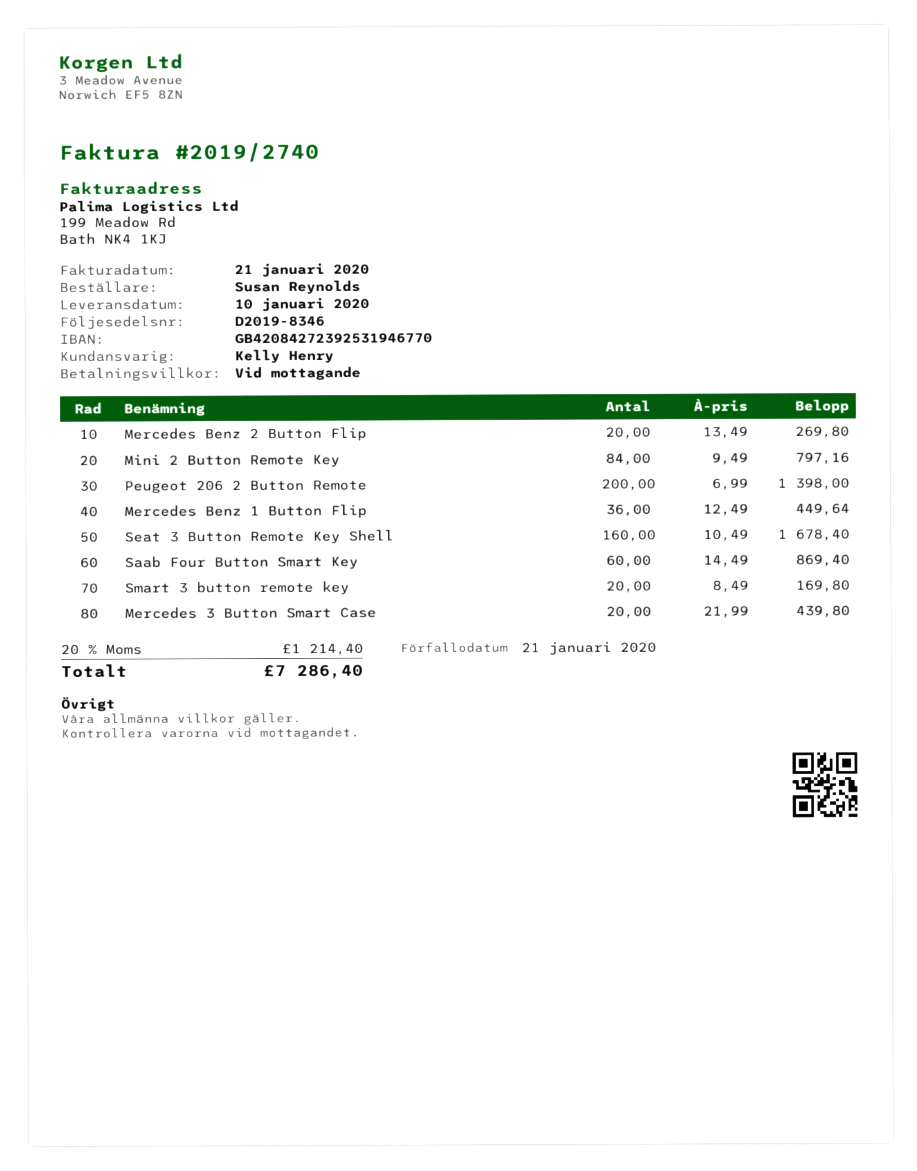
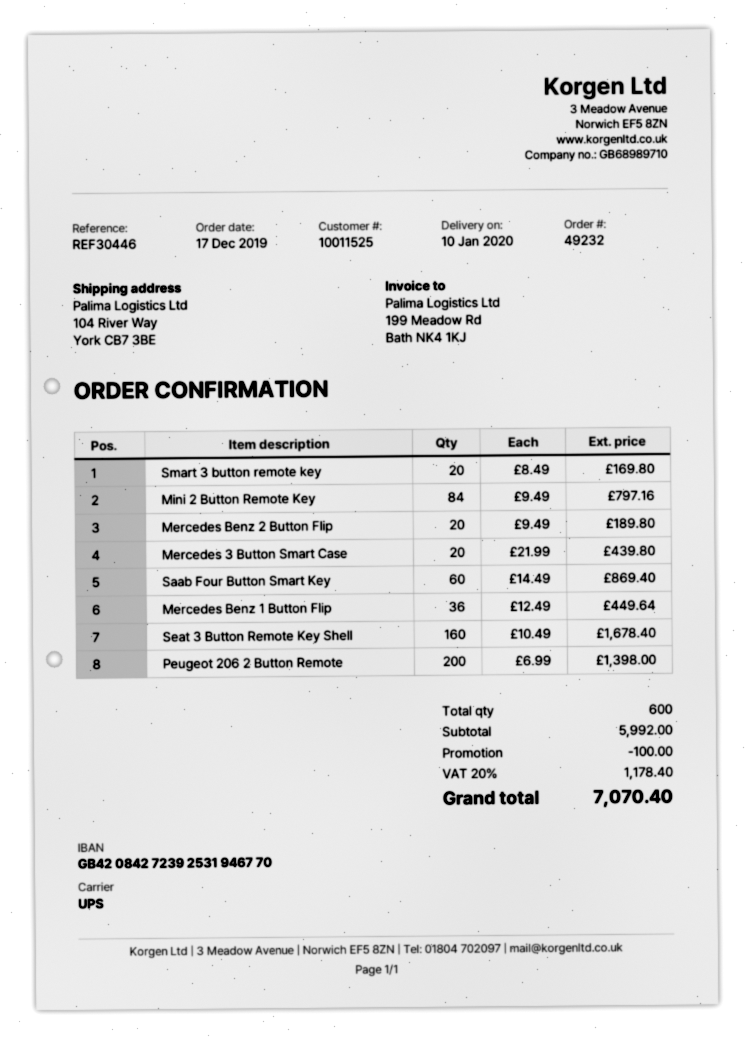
Mercedes Benz 2 Button Flip: 20 x 13.49 = 269.80 -> 20 x 9.49 = 189.80
discount: none -> 100.00
tax: 20% = 1214.40 -> 20% = 1178.40
total: 7286.40 -> 7070.40

